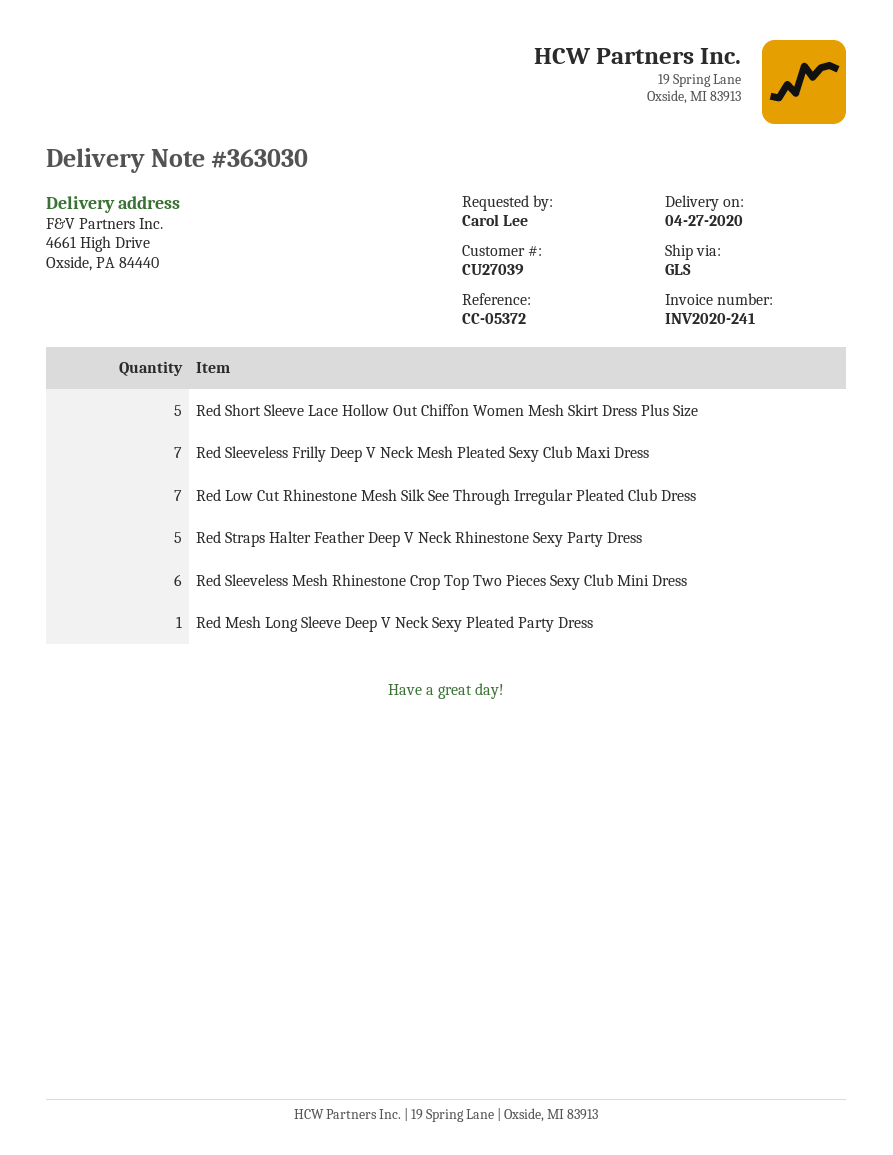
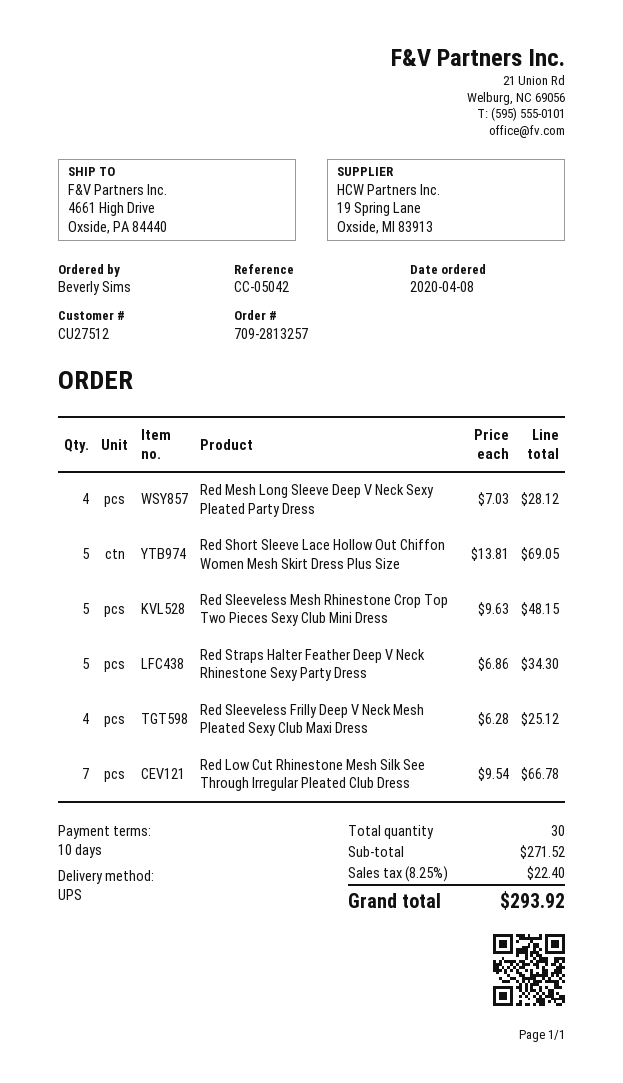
customer number: CU27039 -> CU27512
reference: CC-05372 -> CC-05042
ordered by: Carol Lee -> Beverly Sims
shipping method: GLS -> UPS
Red Sleeveless Frilly Deep V Neck Mesh Pleated Sexy Club Maxi Dress: 7 -> 4
Red Sleeveless Mesh Rhinestone Crop Top Two Pieces Sexy Club Mini Dress: 6 -> 5
Red Mesh Long Sleeve Deep V Neck Sexy Pleated Party Dress: 1 -> 4

